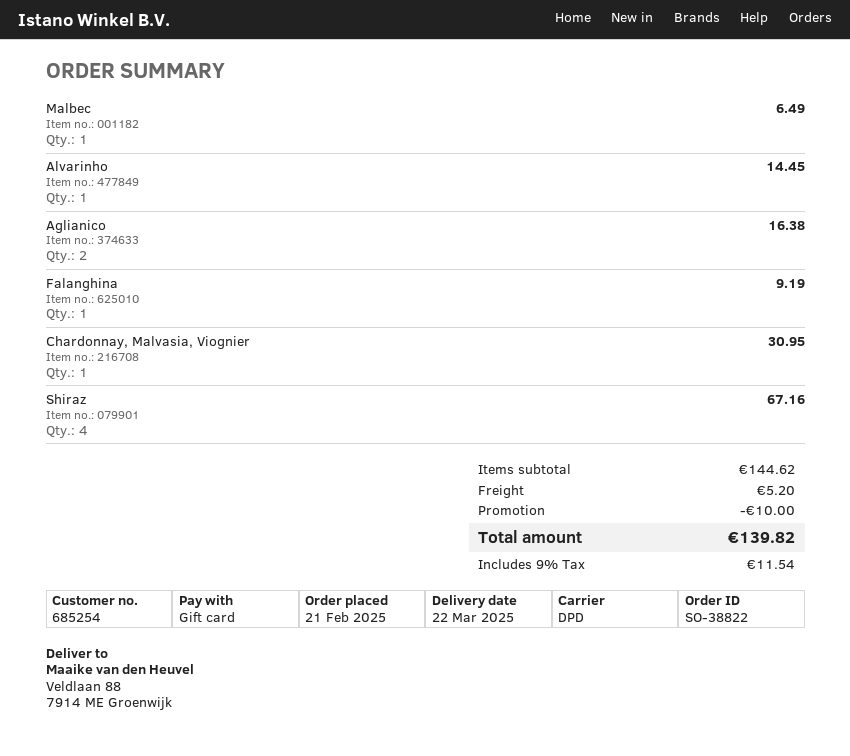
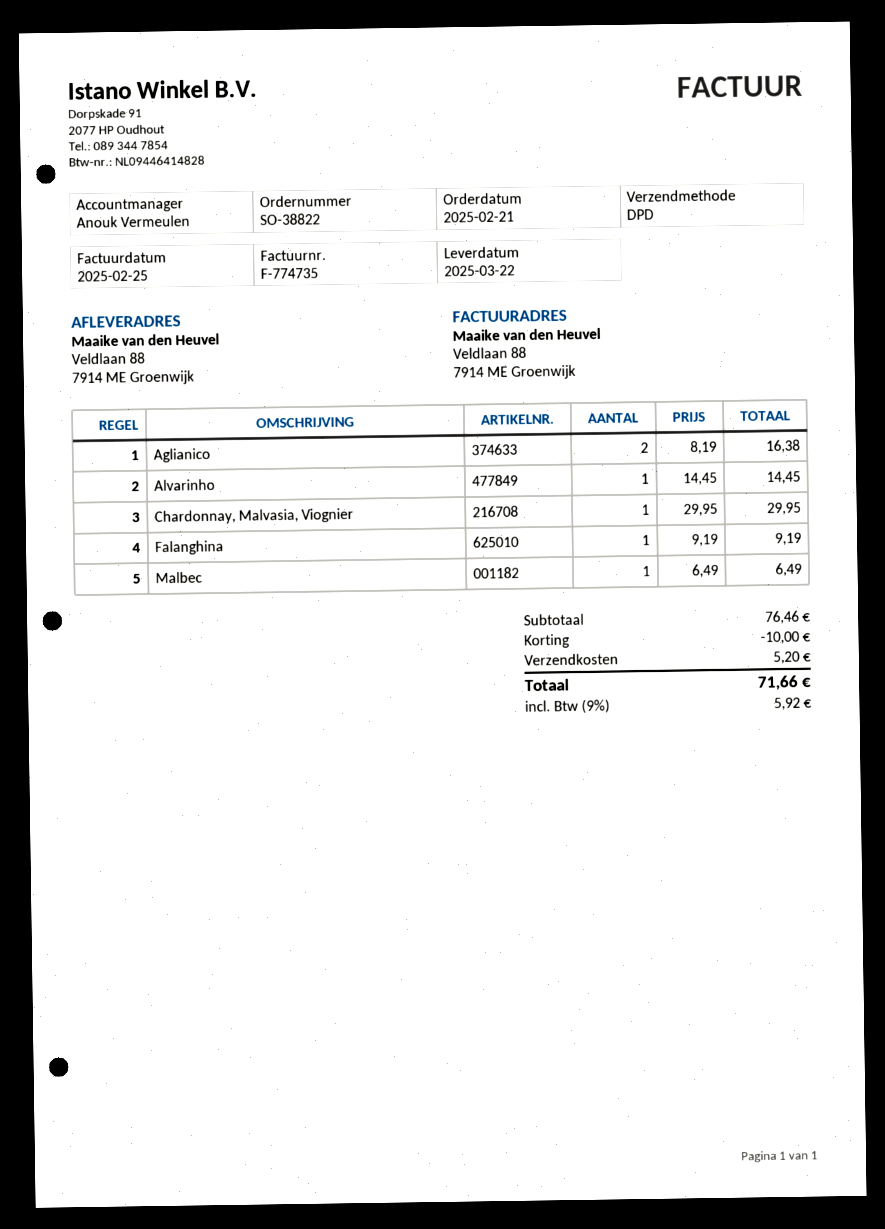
Chardonnay, Malvasia, Viognier: 1 for 30.95 -> 1 for 29.95
Shiraz: 4 for 67.16 -> none
subtotal: 144.62 -> 76.46
tax: 9% = 11.54 -> 9% = 5.92
total: 139.82 -> 71.66

